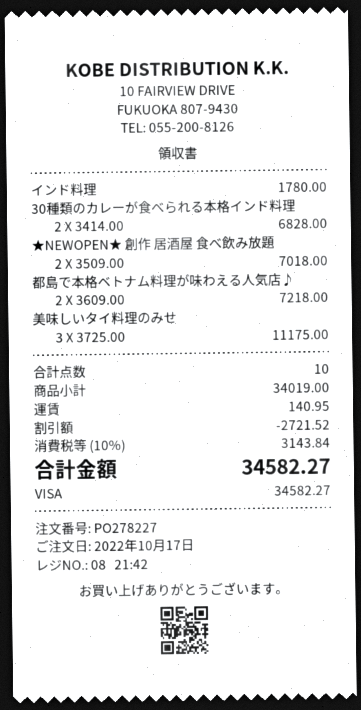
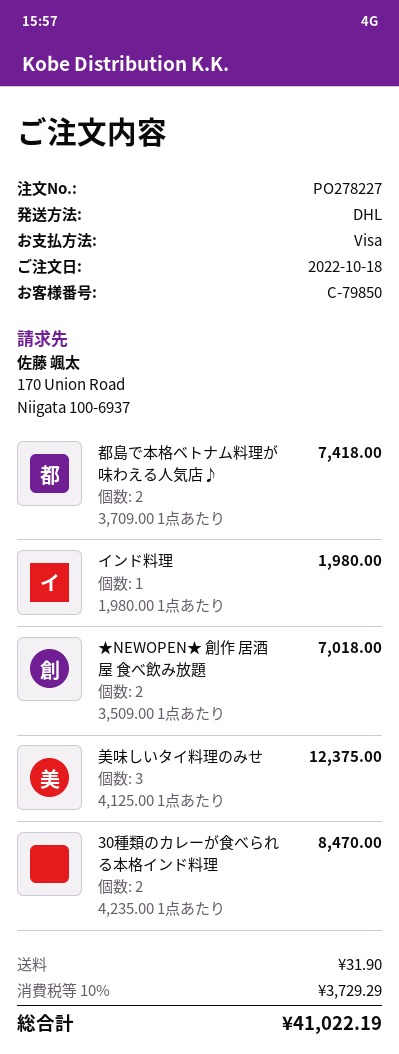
order date: 2022-10-17 -> 2022-10-18
インド料理: 1 x 1780.00 = 1780.00 -> 1 x 1980.00 = 1980.00
30種類のカレーが食べられる本格インド料理: 2 x 3414.00 = 6828.00 -> 2 x 4235.00 = 8470.00
都島で本格ベトナム料理が味わえる人気店♪: 2 x 3609.00 = 7218.00 -> 2 x 3709.00 = 7418.00
美味しいタイ料理のみせ: 3 x 3725.00 = 11175.00 -> 3 x 4125.00 = 12375.00
discount: 2721.52 -> none
shipping: 140.95 -> 31.90
tax: 10% = 3143.84 -> 10% = 3729.29
total: 34582.27 -> 41022.19

